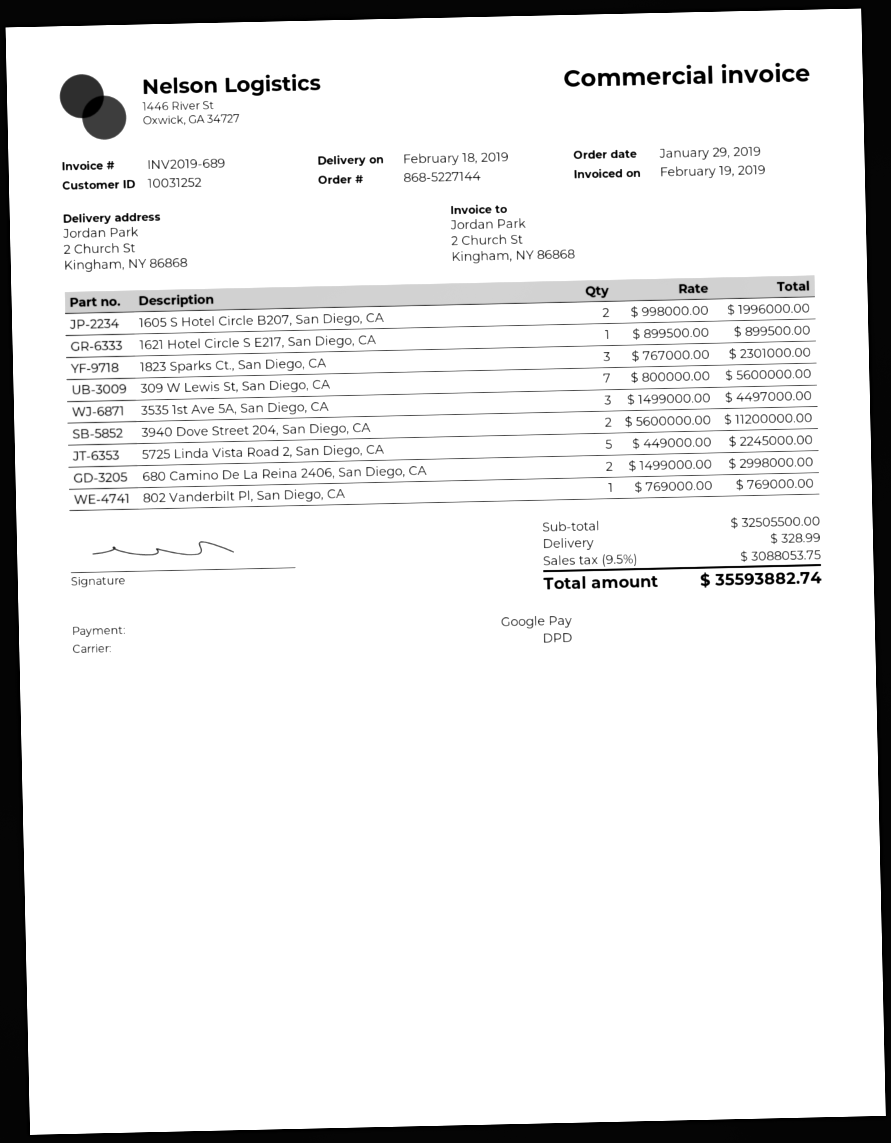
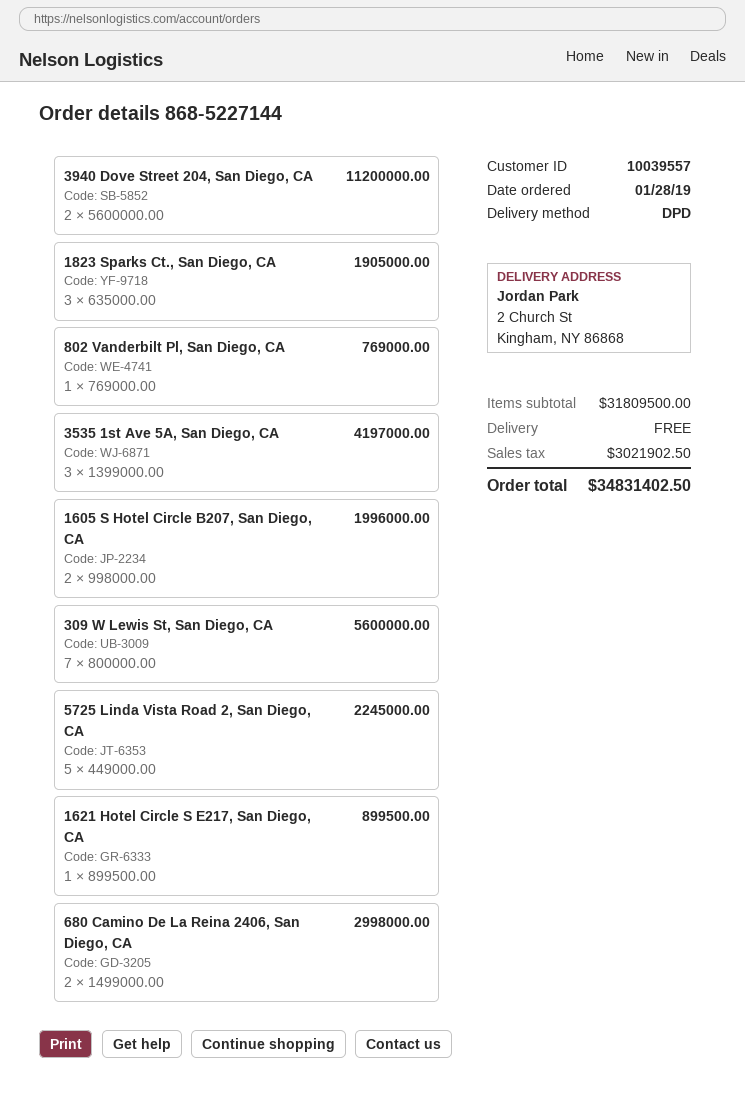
order date: 2019-01-29 -> 2019-01-28
customer number: 10031252 -> 10039557
1823 Sparks Ct., San Diego, CA: 3 x 767000.00 = 2301000.00 -> 3 x 635000.00 = 1905000.00
3535 1st Ave 5A, San Diego, CA: 3 x 1499000.00 = 4497000.00 -> 3 x 1399000.00 = 4197000.00
subtotal: 32505500.00 -> 31809500.00
shipping: 328.99 -> 0.00
tax: 3088053.75 -> 3021902.50
total: 35593882.74 -> 34831402.50

